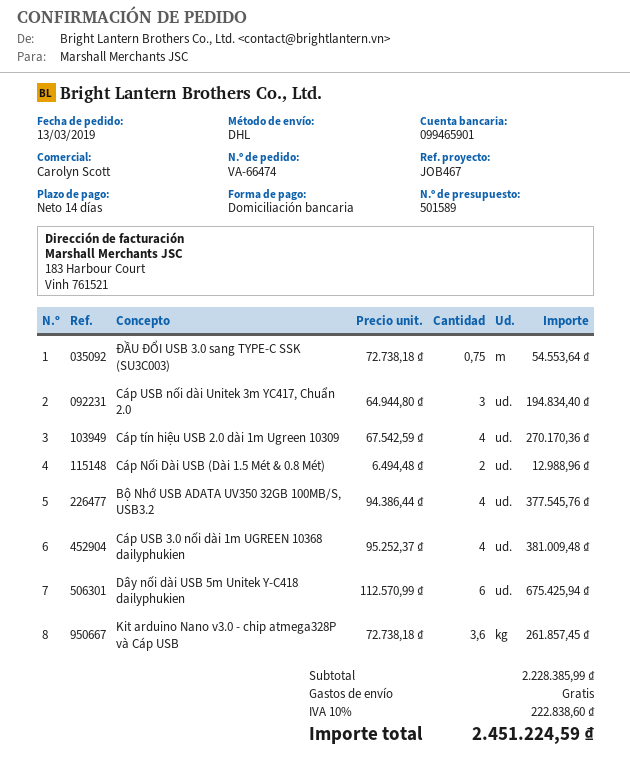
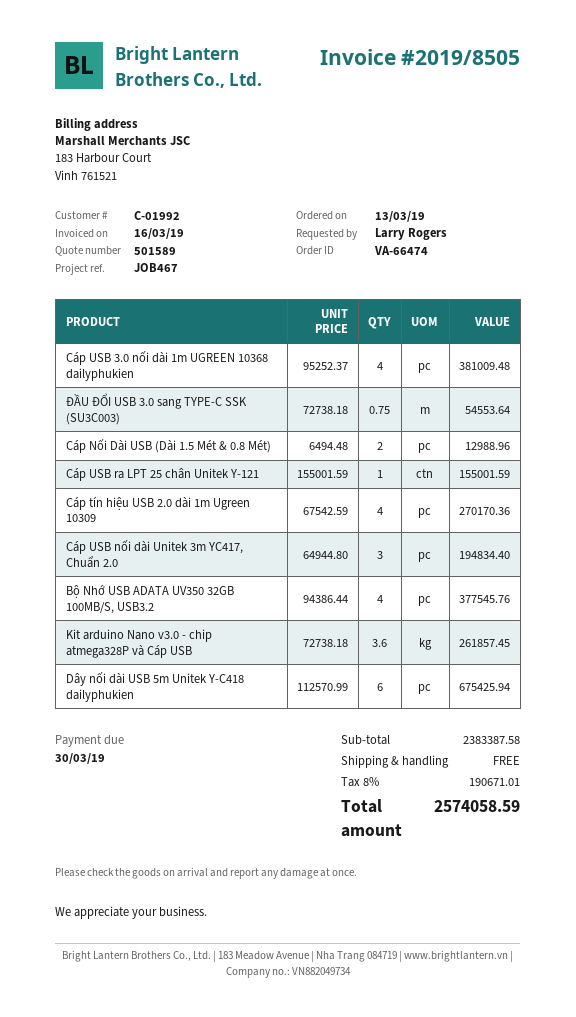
Cáp USB ra LPT 25 chân Unitek Y-121: none -> 1 x 155001.59 = 155001.59
subtotal: 2228385.99 -> 2383387.58
tax: 10% = 222838.60 -> 8% = 190671.01
total: 2451224.59 -> 2574058.59

